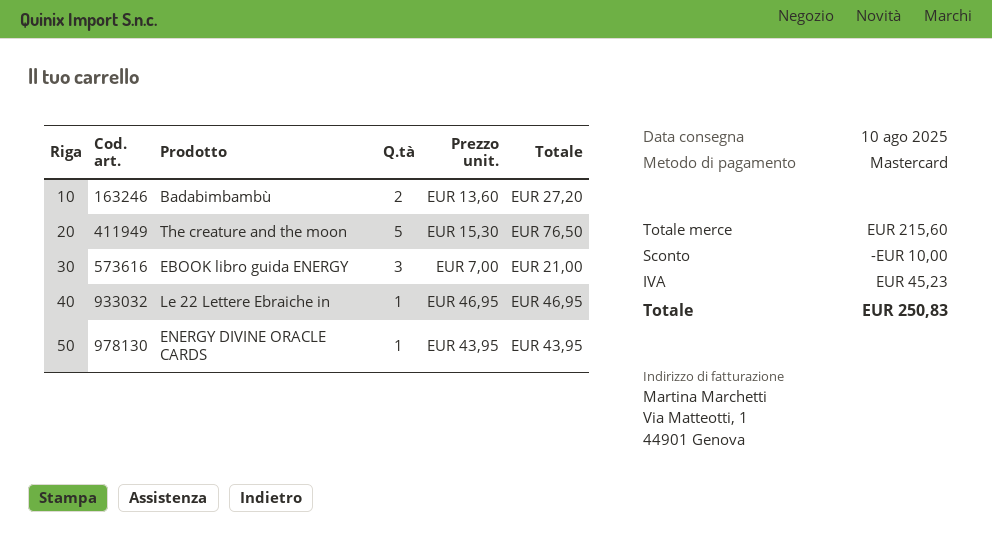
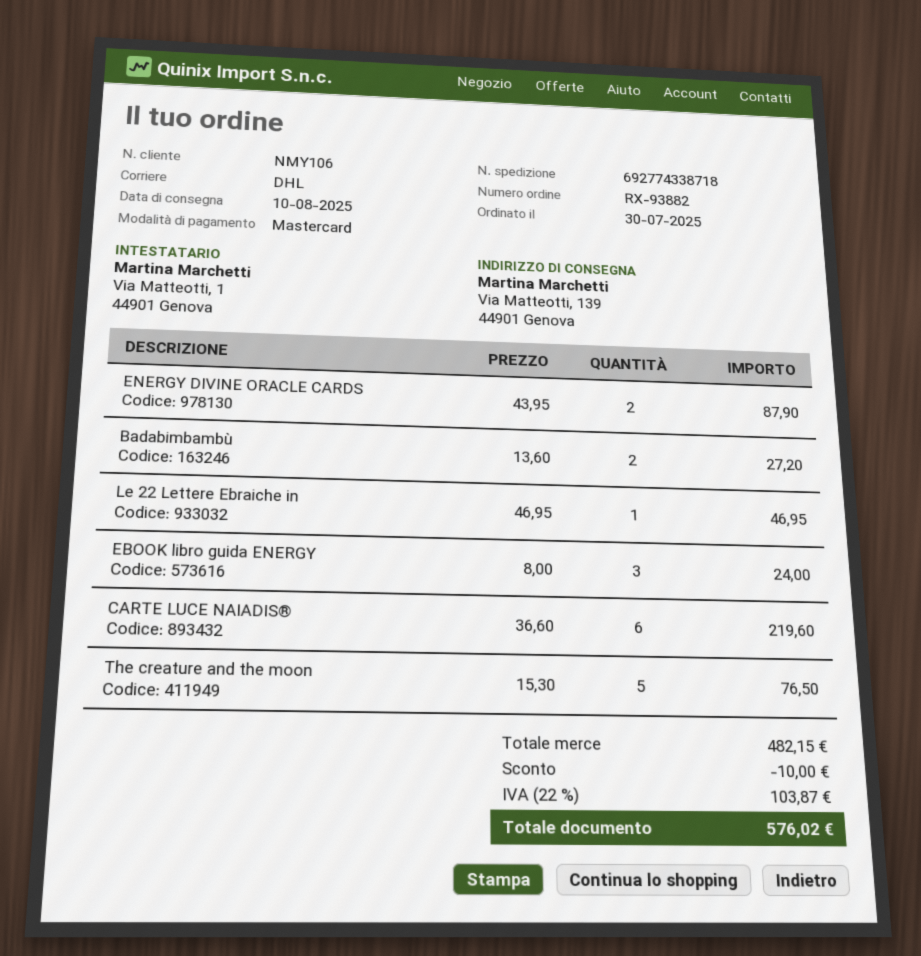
EBOOK libro guida ENERGY: 3 x 7.00 = 21.00 -> 3 x 8.00 = 24.00
ENERGY DIVINE ORACLE CARDS: 1 x 43.95 = 43.95 -> 2 x 43.95 = 87.90
CARTE LUCE NAIADIS®: none -> 6 x 36.60 = 219.60
subtotal: 215.60 -> 482.15
tax: 45.23 -> 103.87
total: 250.83 -> 576.02

